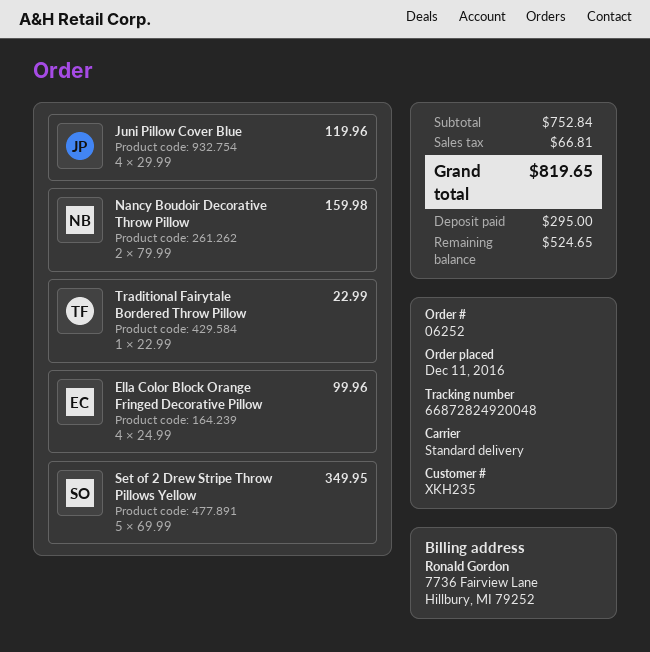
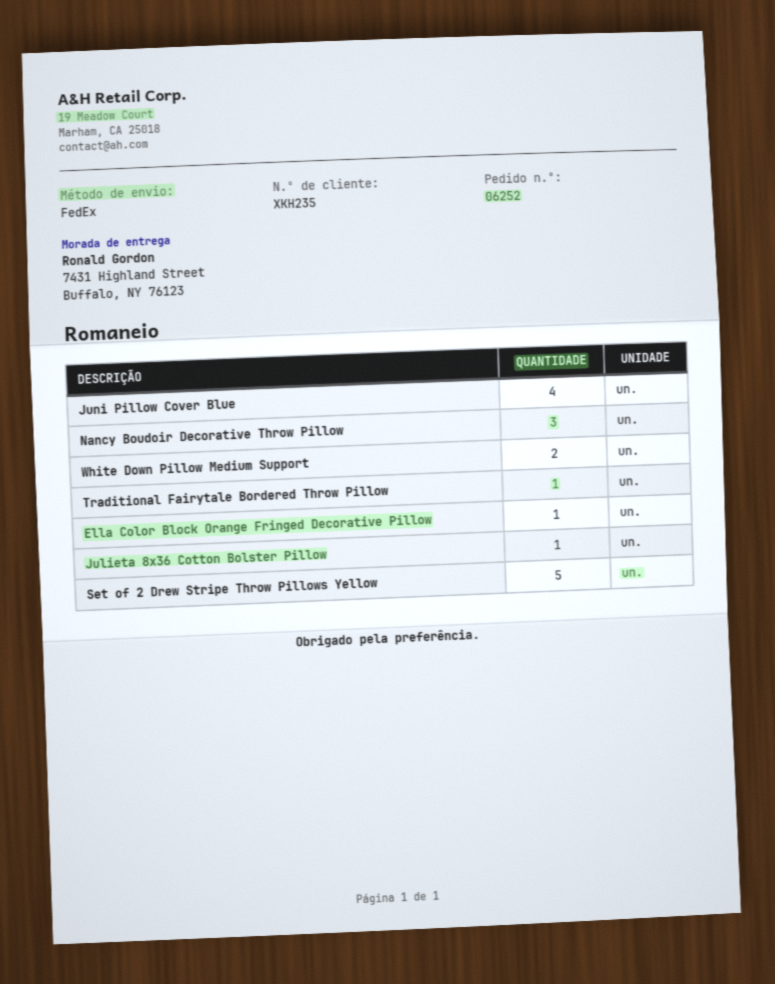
shipping method: standard -> FedEx
Nancy Boudoir Decorative Throw Pillow: 2 -> 3
Ella Color Block Orange Fringed Decorative Pillow: 4 -> 1
White Down Pillow Medium Support: none -> 2
Julieta 8x36 Cotton Bolster Pillow: none -> 1

